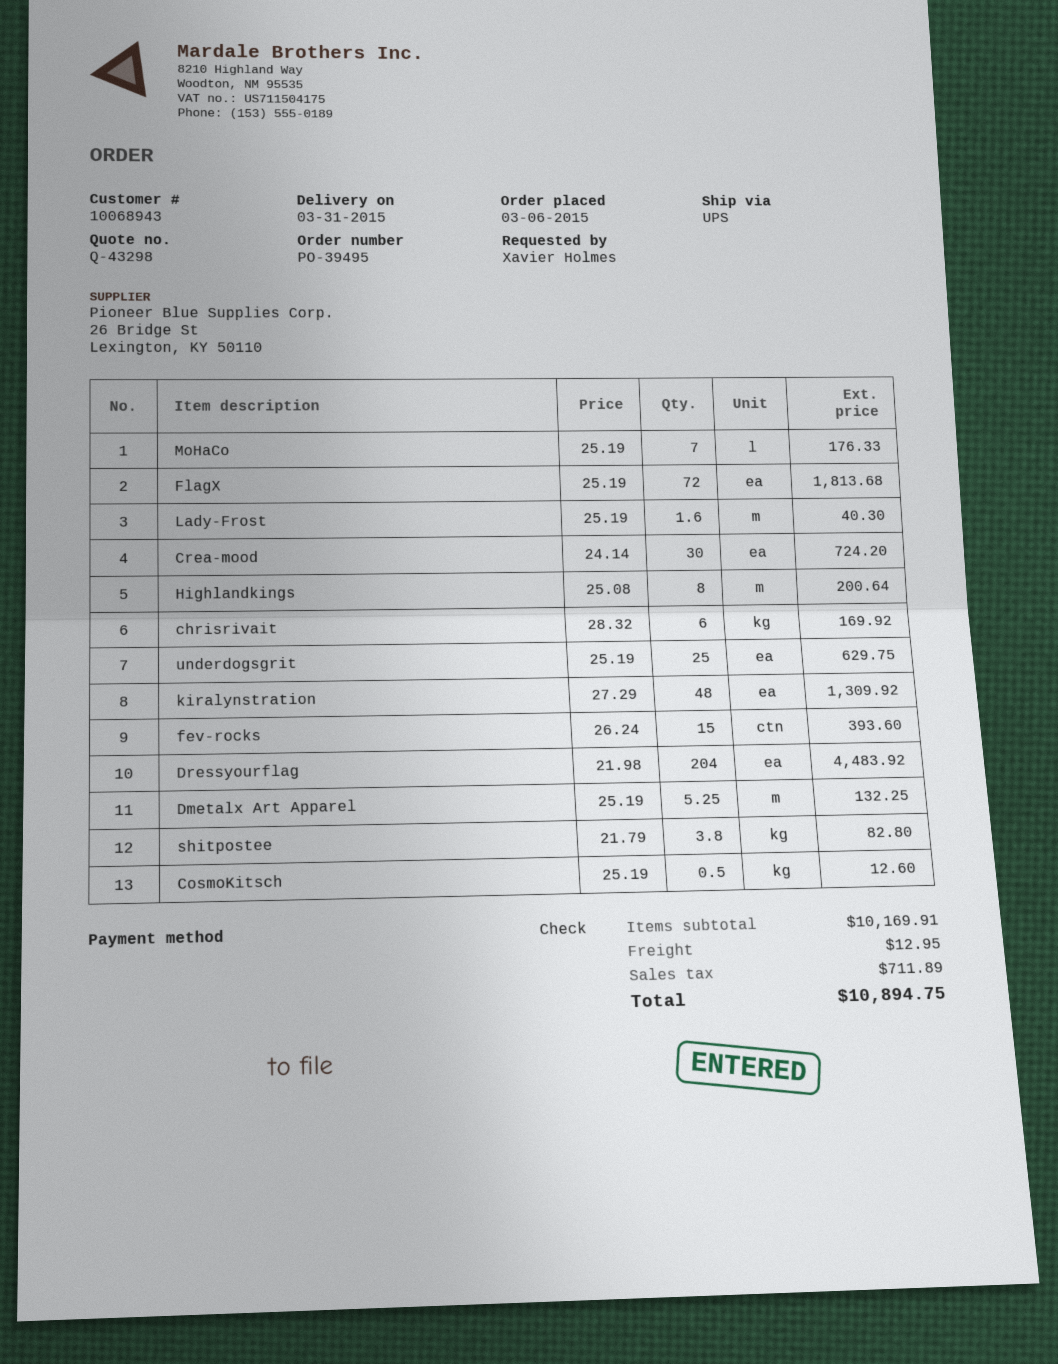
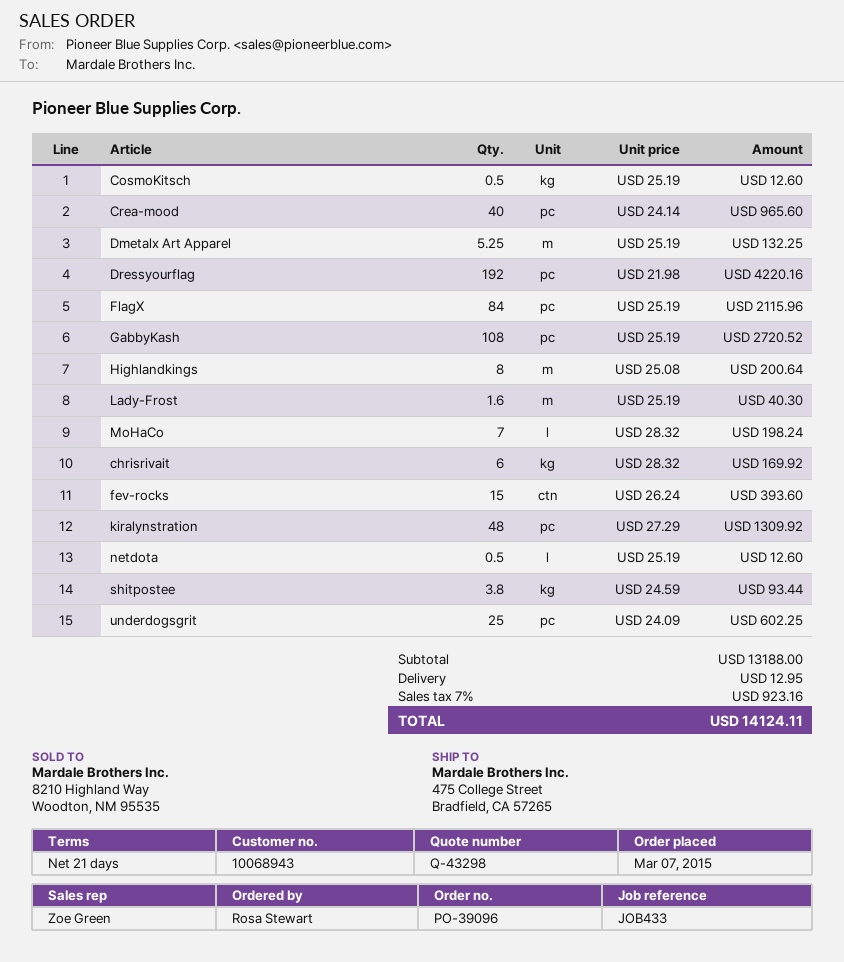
order number: PO-39495 -> PO-39096
order date: 2015-03-06 -> 2015-03-07
ordered by: Xavier Holmes -> Rosa Stewart
MoHaCo: 7 x 25.19 = 176.33 -> 7 x 28.32 = 198.24
FlagX: 72 x 25.19 = 1813.68 -> 84 x 25.19 = 2115.96
Crea-mood: 30 x 24.14 = 724.20 -> 40 x 24.14 = 965.60
underdogsgrit: 25 x 25.19 = 629.75 -> 25 x 24.09 = 602.25
Dressyourflag: 204 x 21.98 = 4483.92 -> 192 x 21.98 = 4220.16
shitpostee: 3.8 x 21.79 = 82.80 -> 3.8 x 24.59 = 93.44
GabbyKash: none -> 108 x 25.19 = 2720.52
netdota: none -> 0.5 x 25.19 = 12.60
subtotal: 10169.91 -> 13188.00
tax: 711.89 -> 923.16
total: 10894.75 -> 14124.11

